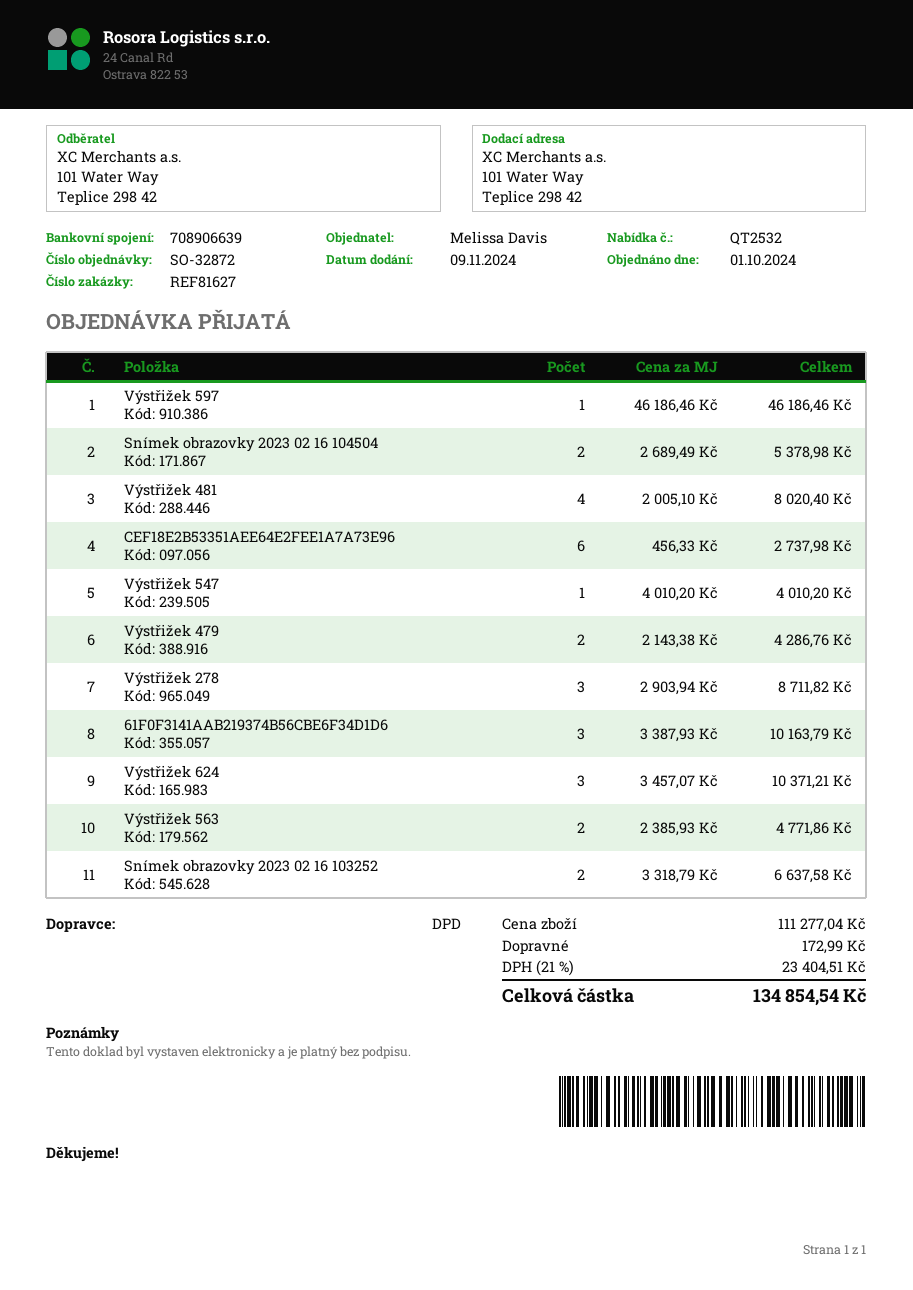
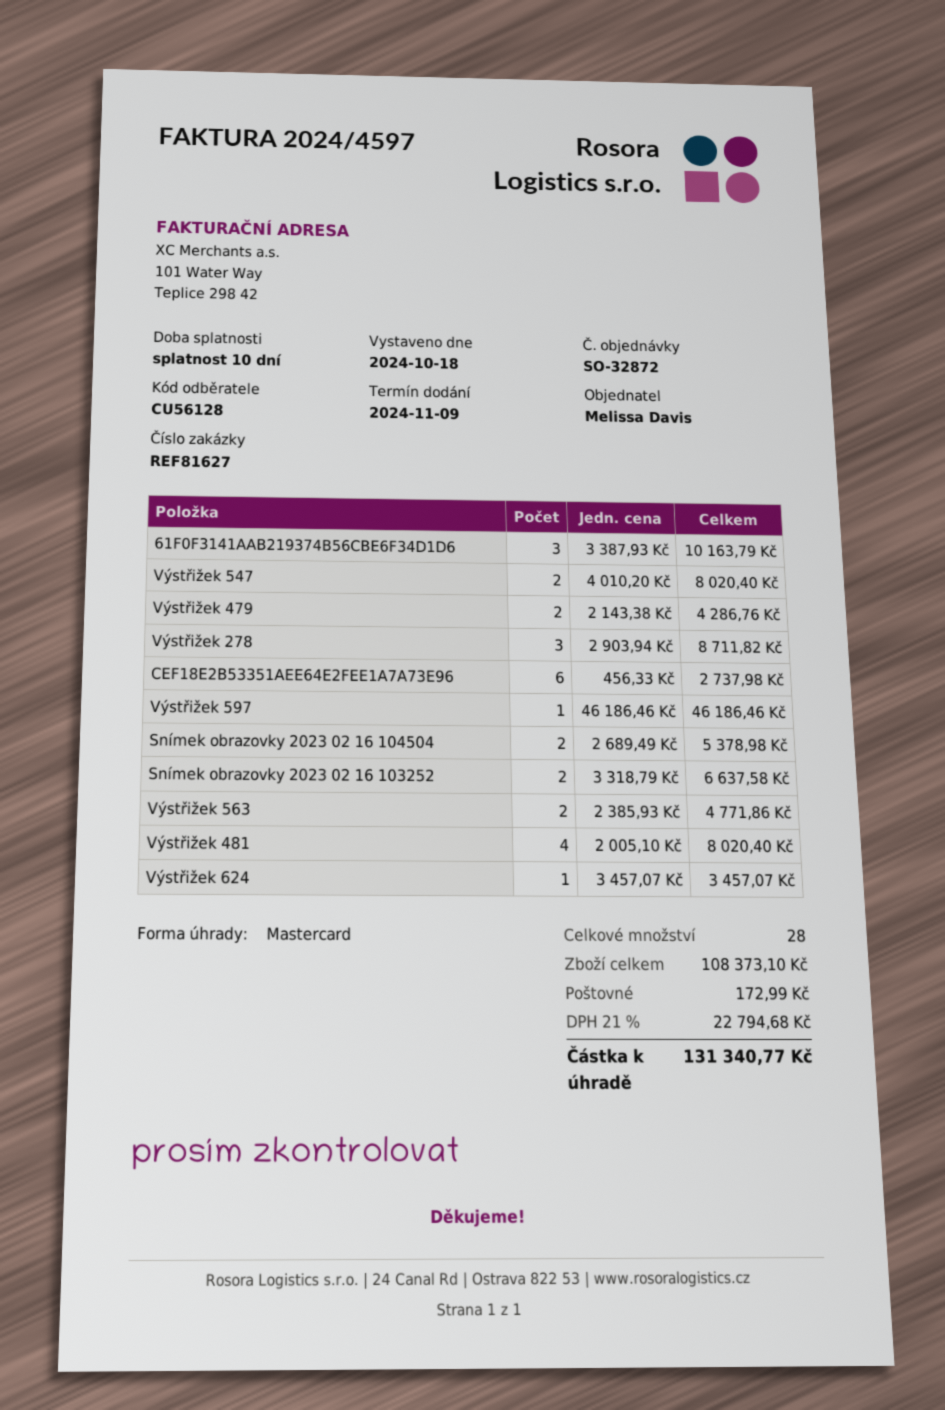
Výstřižek 547: 1 x 4010.20 = 4010.20 -> 2 x 4010.20 = 8020.40
Výstřižek 624: 3 x 3457.07 = 10371.21 -> 1 x 3457.07 = 3457.07
subtotal: 111277.04 -> 108373.10
tax: 21% = 23404.51 -> 21% = 22794.68
total: 134854.54 -> 131340.77

